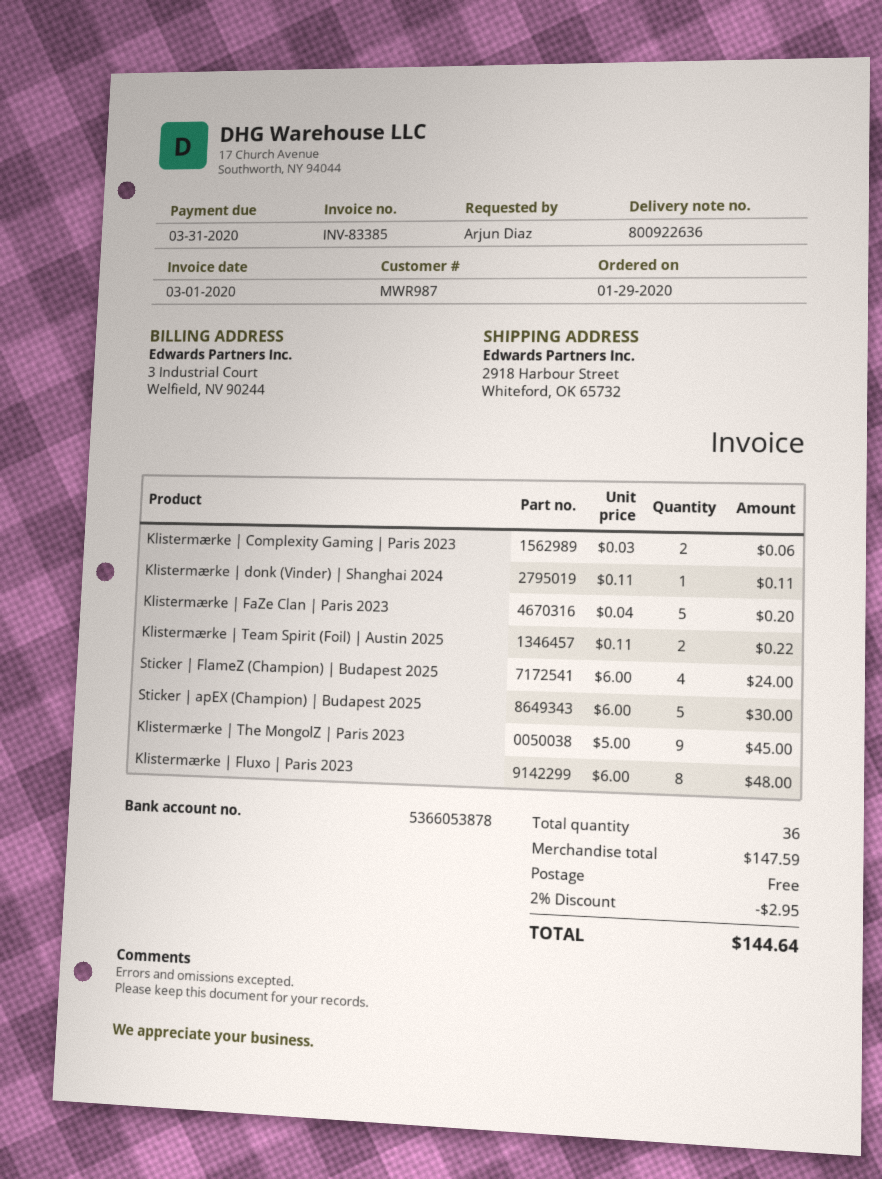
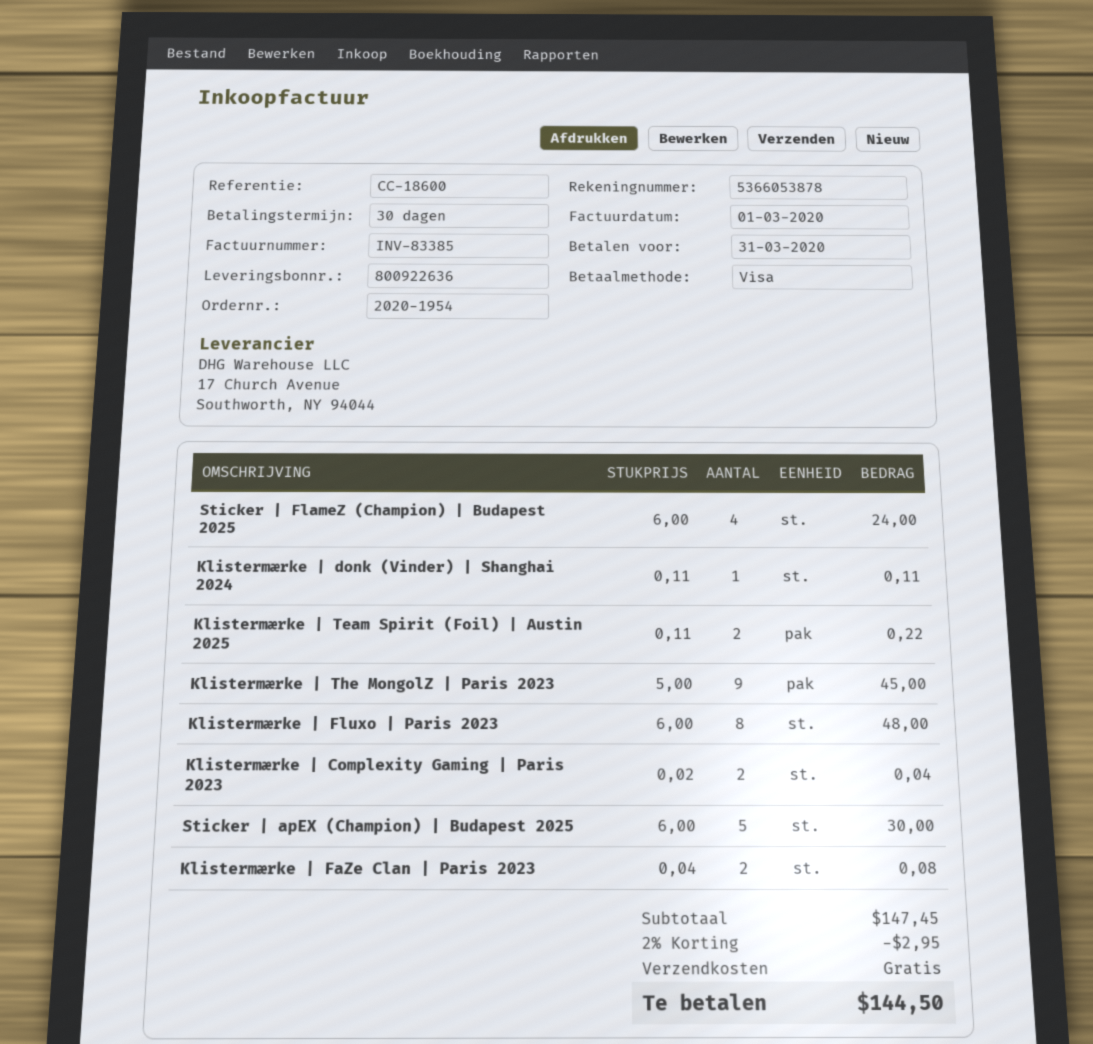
Klistermærke | Complexity Gaming | Paris 2023: 2 x 0.03 = 0.06 -> 2 x 0.02 = 0.04
Klistermærke | FaZe Clan | Paris 2023: 5 x 0.04 = 0.20 -> 2 x 0.04 = 0.08
subtotal: 147.59 -> 147.45
total: 144.64 -> 144.50

